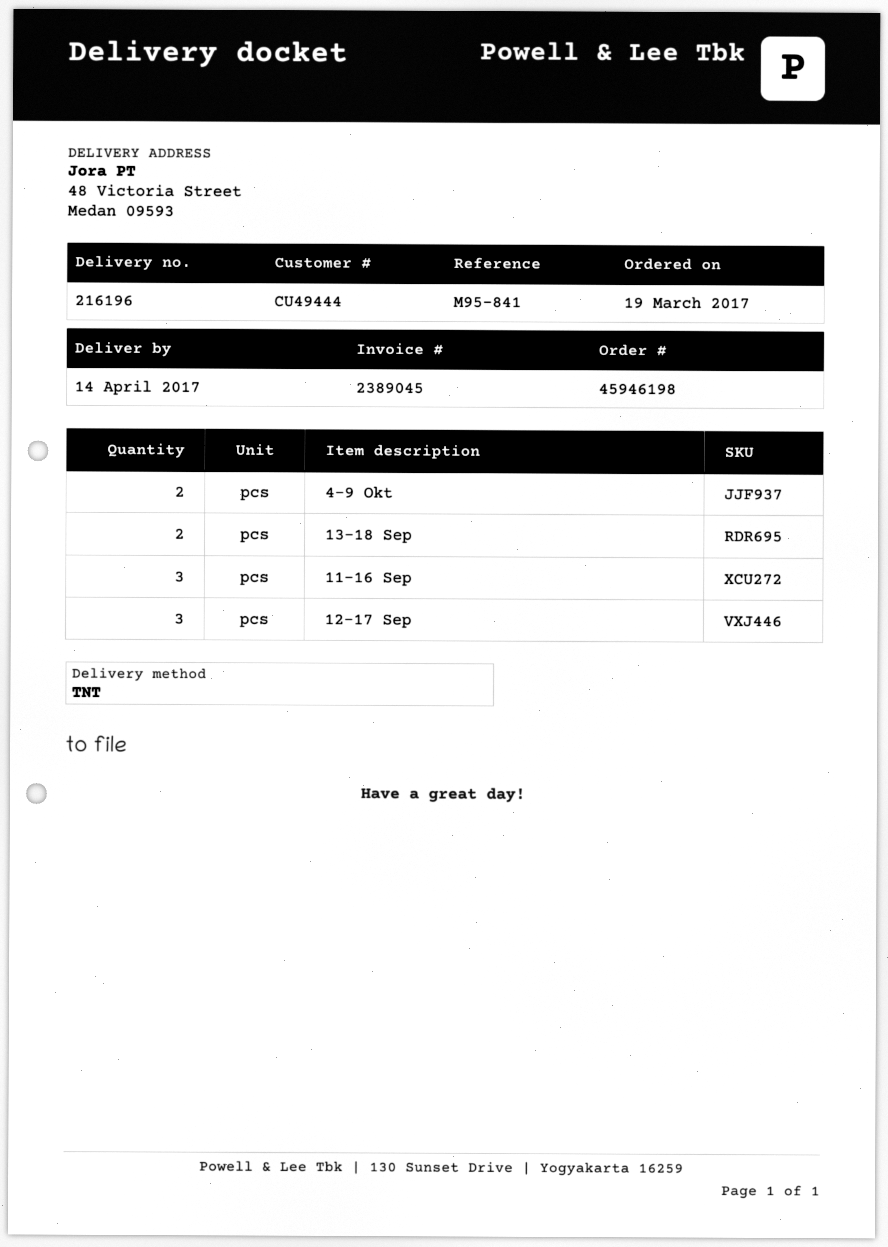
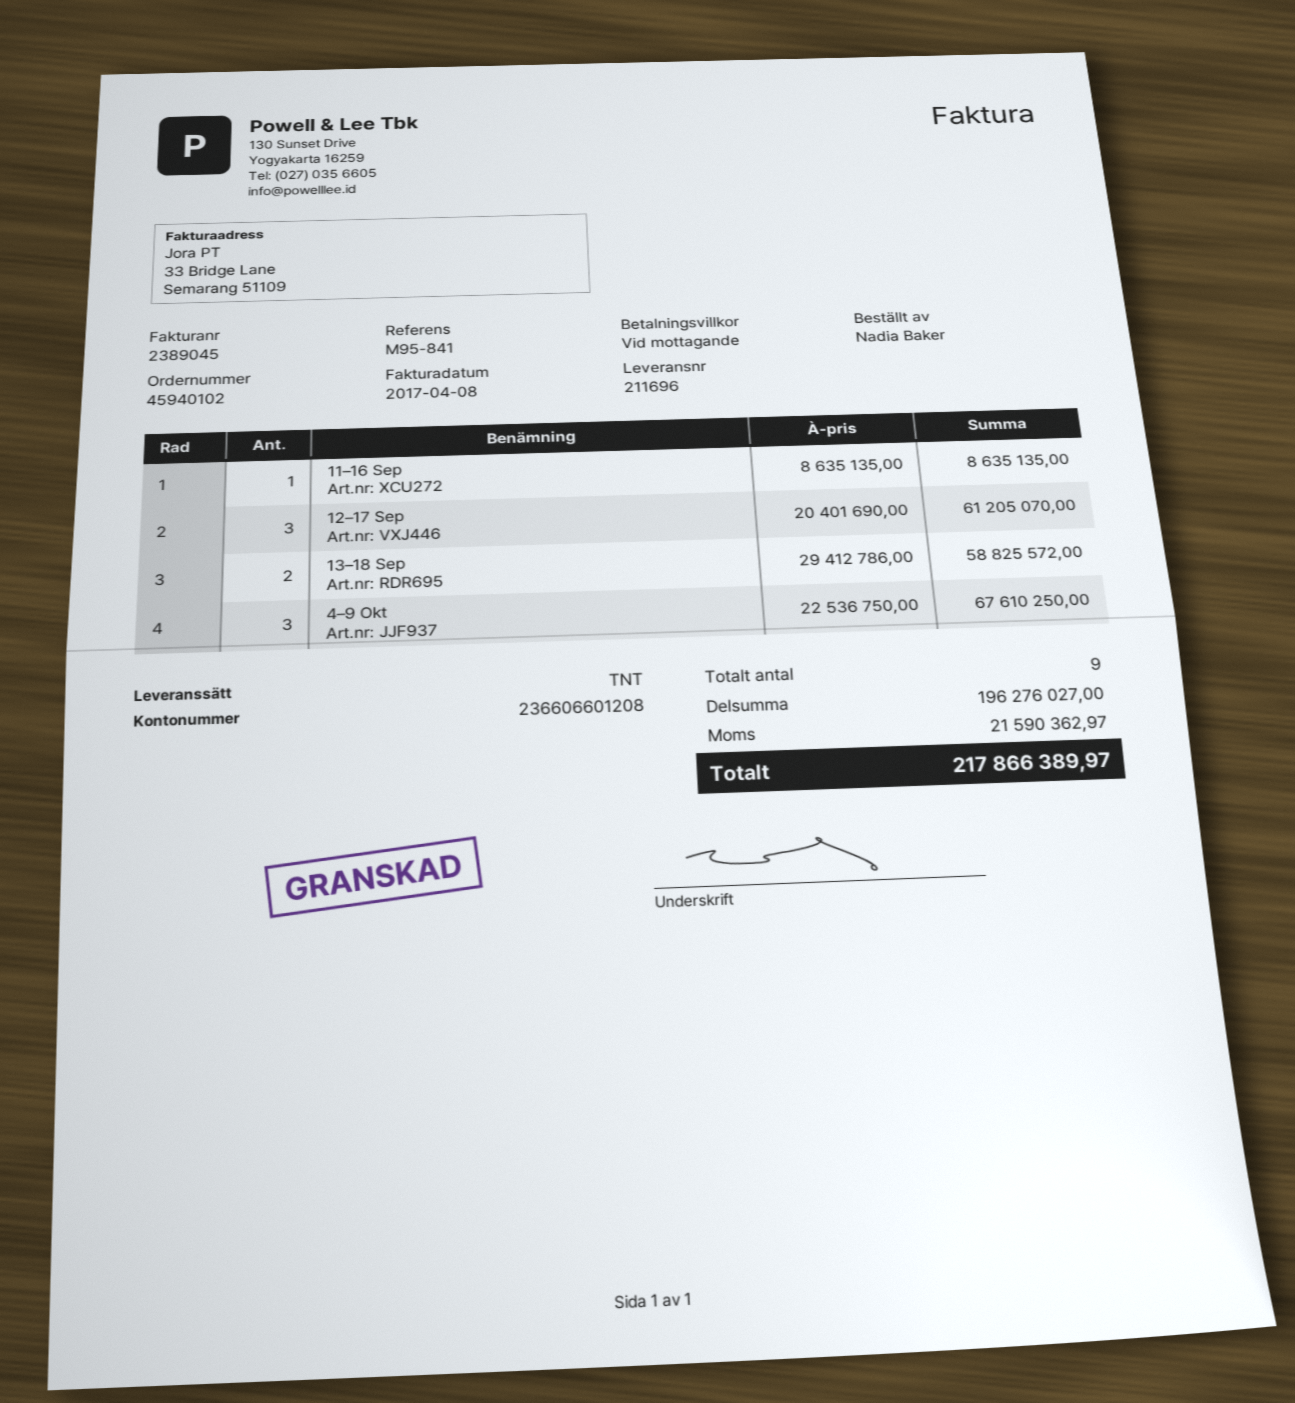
order number: 45946198 -> 45940102
delivery note number: 216196 -> 211696
4–9 Okt: 2 -> 3
11–16 Sep: 3 -> 1

